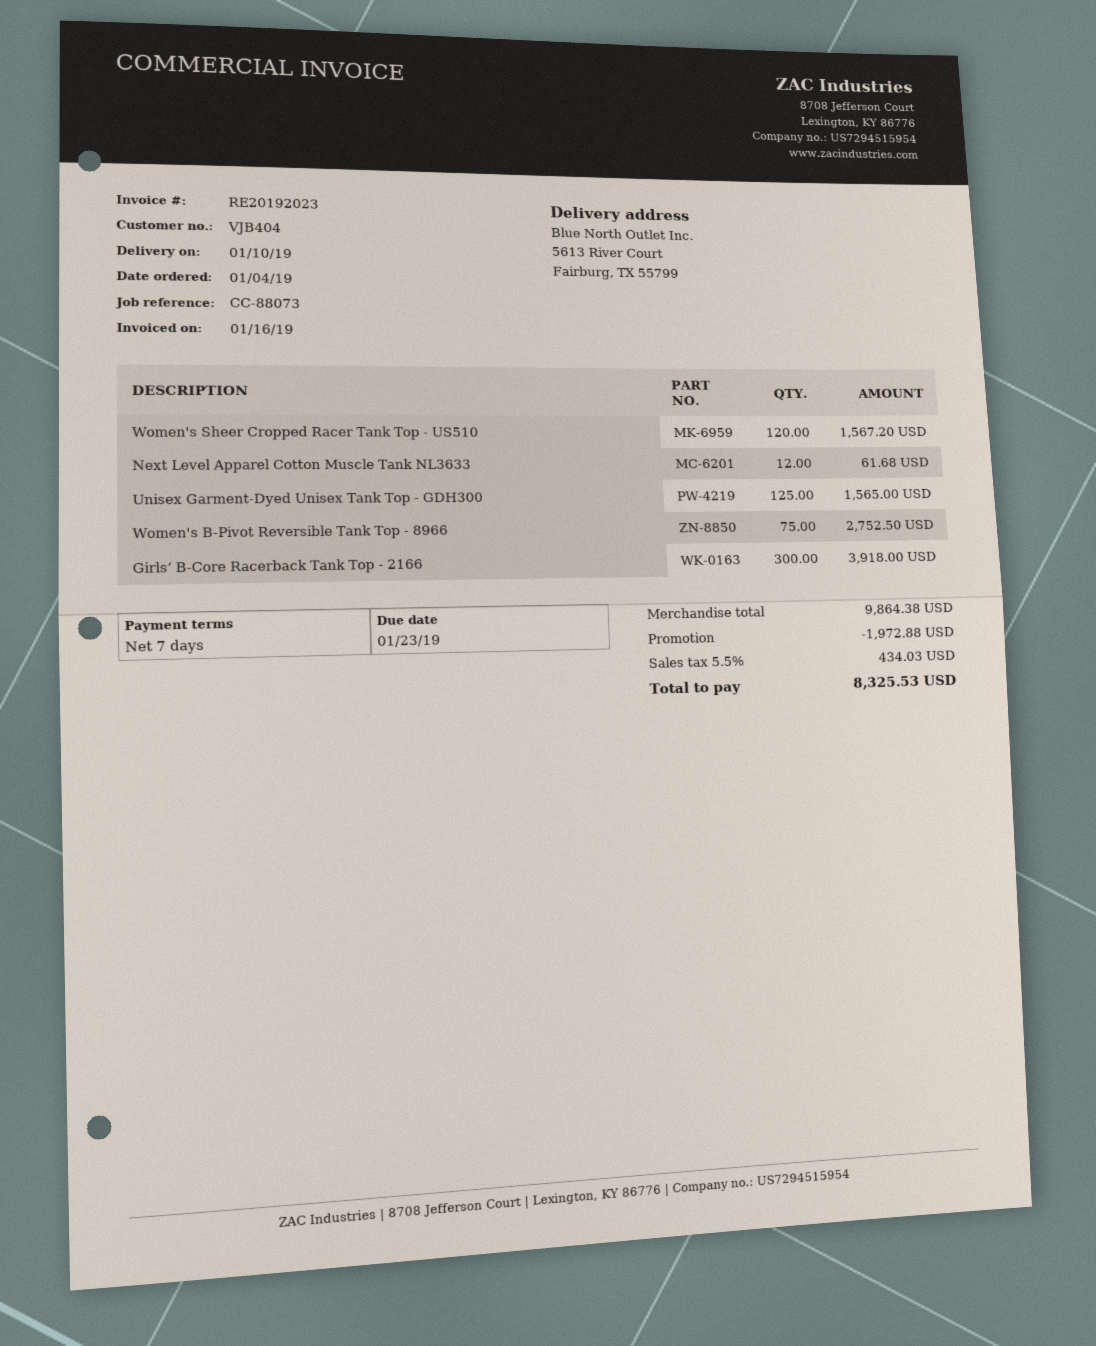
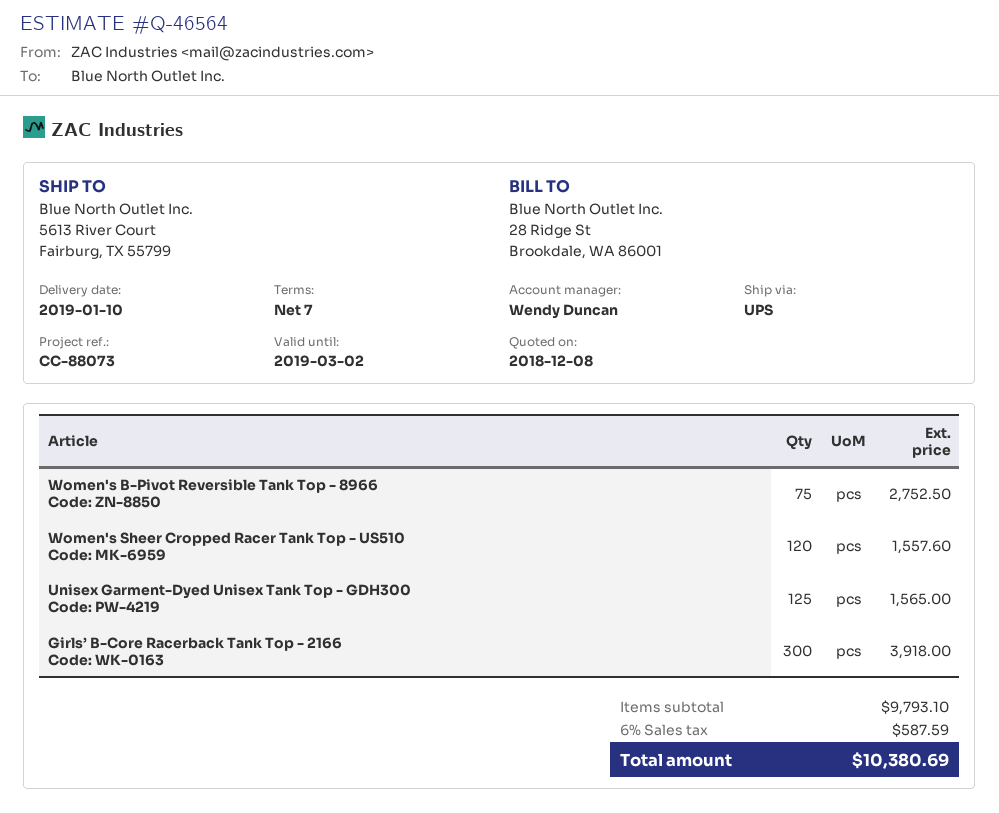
Women's Sheer Cropped Racer Tank Top - US510: 120 for 1567.20 -> 120 for 1557.60
Next Level Apparel Cotton Muscle Tank NL3633: 12 for 61.68 -> none
subtotal: 9864.38 -> 9793.10
discount: 1972.88 -> none
tax: 5.5% = 434.03 -> 6% = 587.59
total: 8325.53 -> 10380.69

